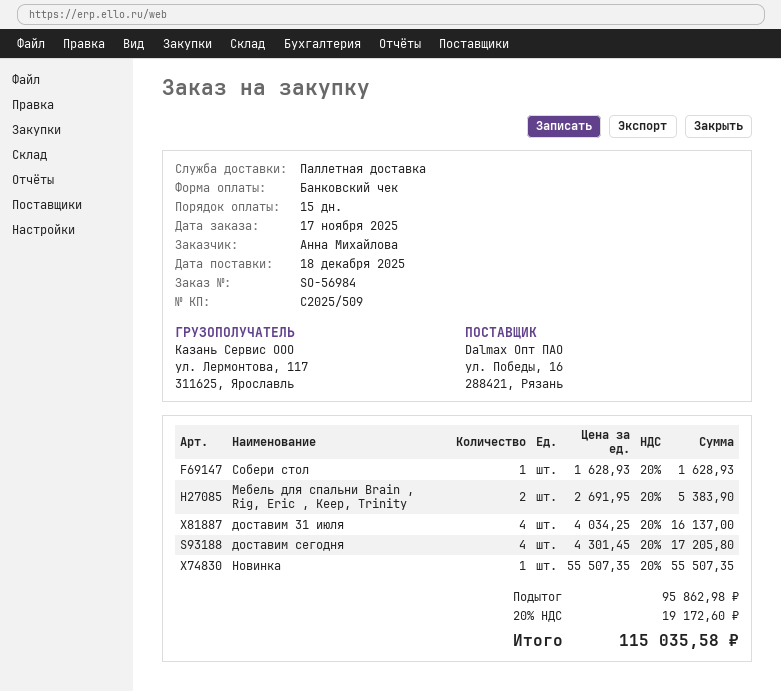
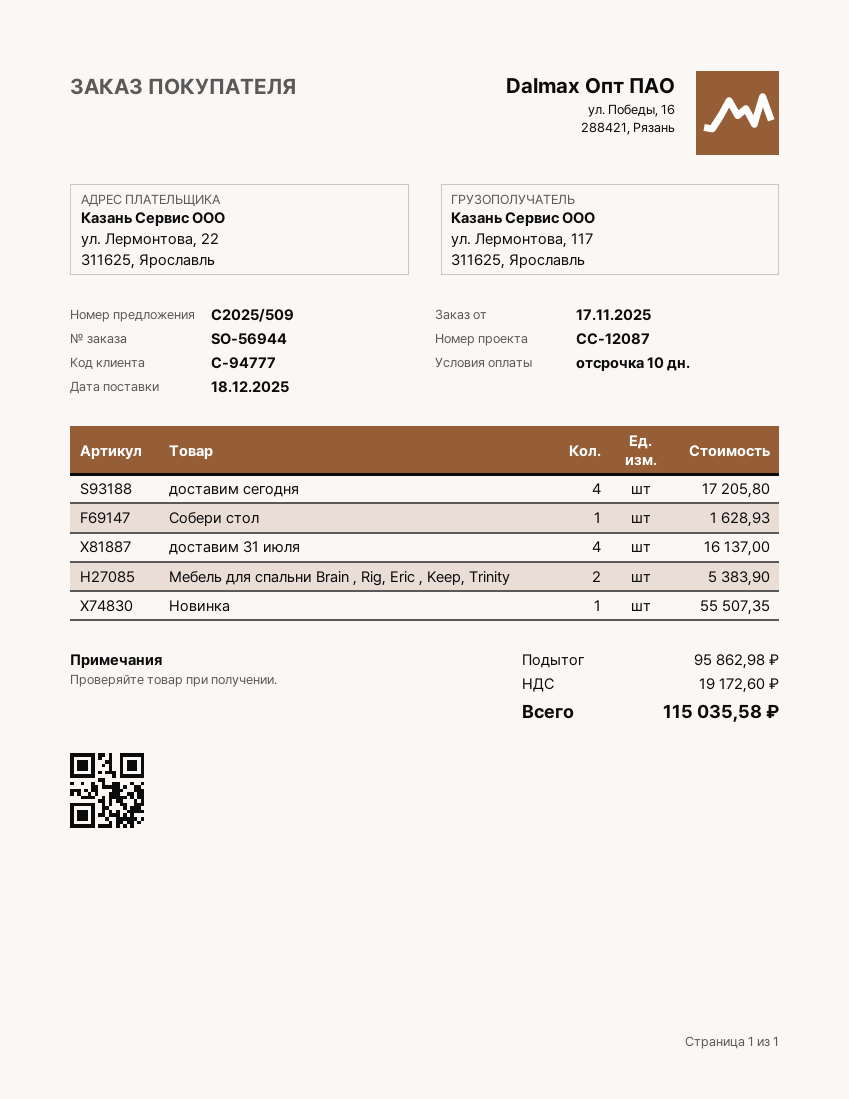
order number: SO-56984 -> SO-56944
payment terms: 15 days -> 10 days

